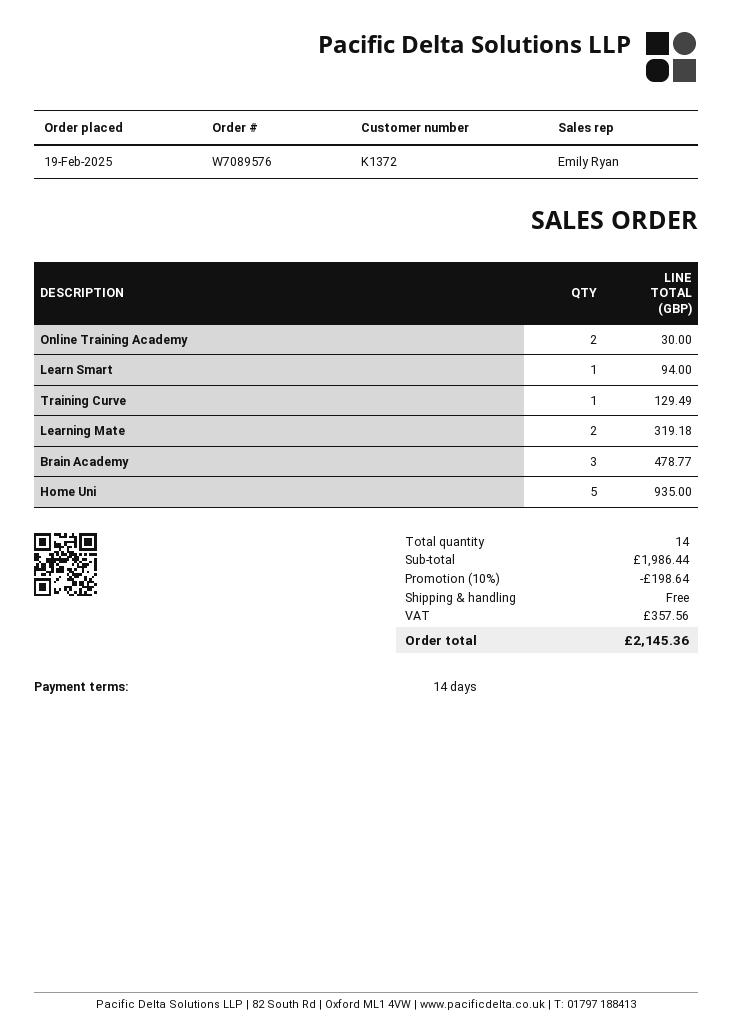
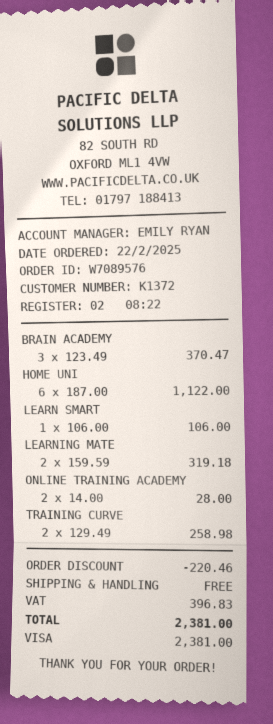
order date: 2025-02-19 -> 2025-02-22
Online Training Academy: 2 for 30.00 -> 2 for 28.00
Learn Smart: 1 for 94.00 -> 1 for 106.00
Training Curve: 1 for 129.49 -> 2 for 258.98
Brain Academy: 3 for 478.77 -> 3 for 370.47
Home Uni: 5 for 935.00 -> 6 for 1122.00
discount: 198.64 -> 220.46
tax: 357.56 -> 396.83
total: 2145.36 -> 2381.00

